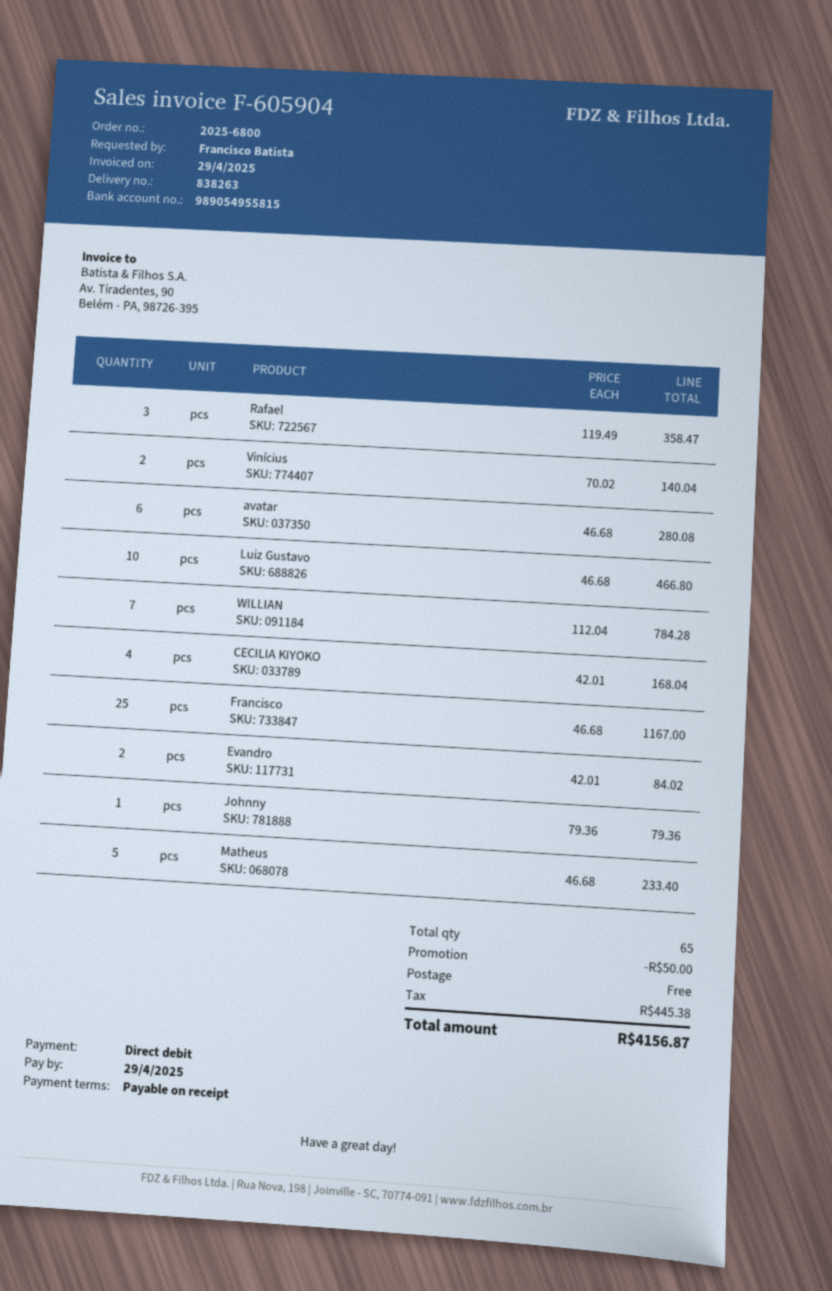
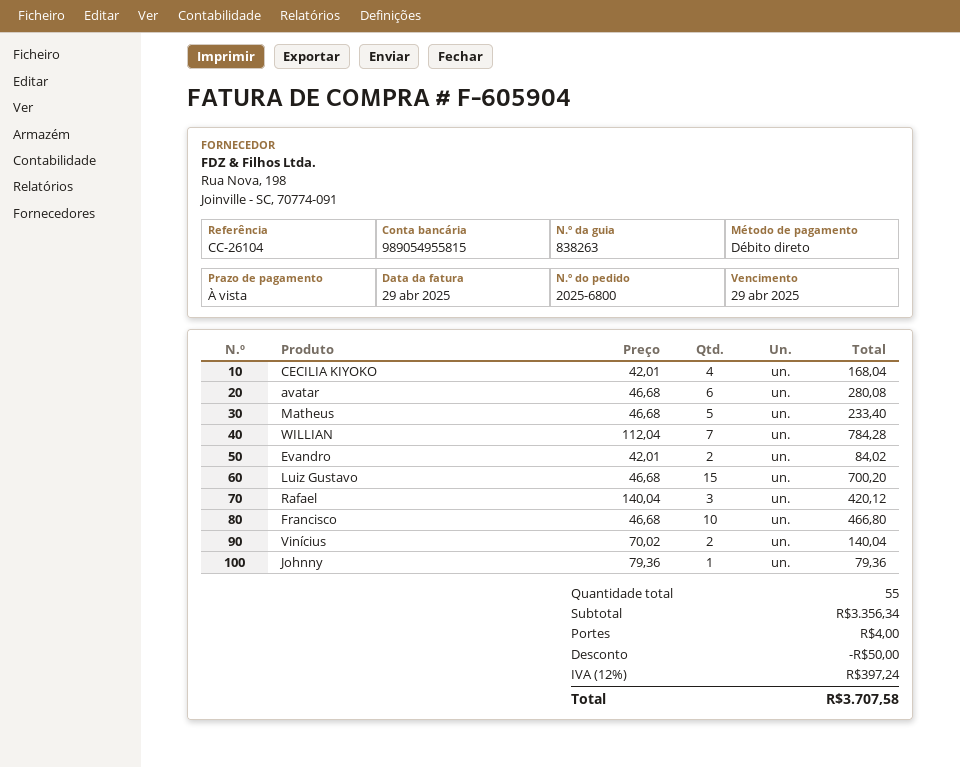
Rafael: 3 x 119.49 = 358.47 -> 3 x 140.04 = 420.12
Luiz Gustavo: 10 x 46.68 = 466.80 -> 15 x 46.68 = 700.20
Francisco: 25 x 46.68 = 1167.00 -> 10 x 46.68 = 466.80
total quantity: 65 -> 55
shipping: 0.00 -> 4.00
tax: 445.38 -> 397.24
total: 4156.87 -> 3707.58

